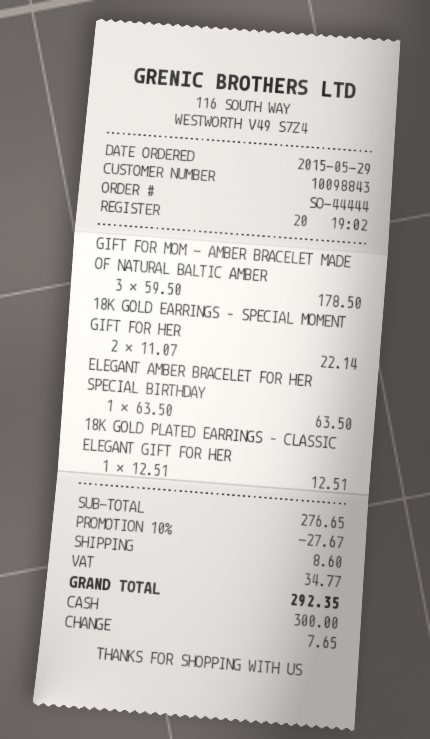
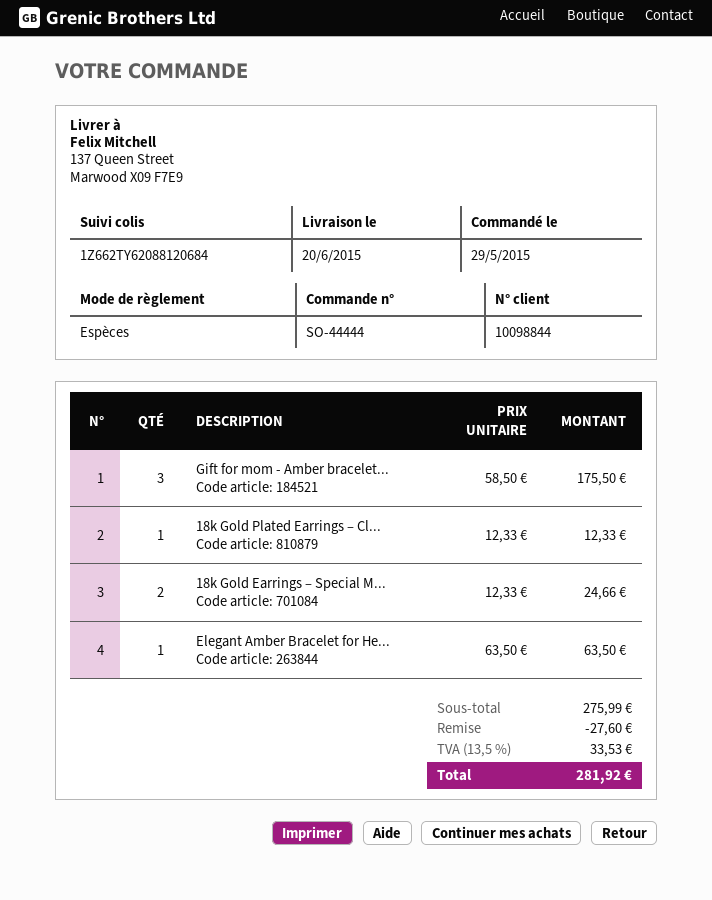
customer number: 10098843 -> 10098844
GIFT FOR MOM - AMBER BRACELET MADE OF NATURAL BALTIC AMBER: 3 x 59.50 = 178.50 -> 3 x 58.50 = 175.50
18K GOLD EARRINGS – SPECIAL MOMENT GIFT FOR HER: 2 x 11.07 = 22.14 -> 2 x 12.33 = 24.66
18K GOLD PLATED EARRINGS – CLASSIC ELEGANT GIFT FOR HER: 1 x 12.51 = 12.51 -> 1 x 12.33 = 12.33
subtotal: 276.65 -> 275.99
discount: 27.67 -> 27.60
shipping: 8.60 -> none
tax: 34.77 -> 33.53
total: 292.35 -> 281.92

